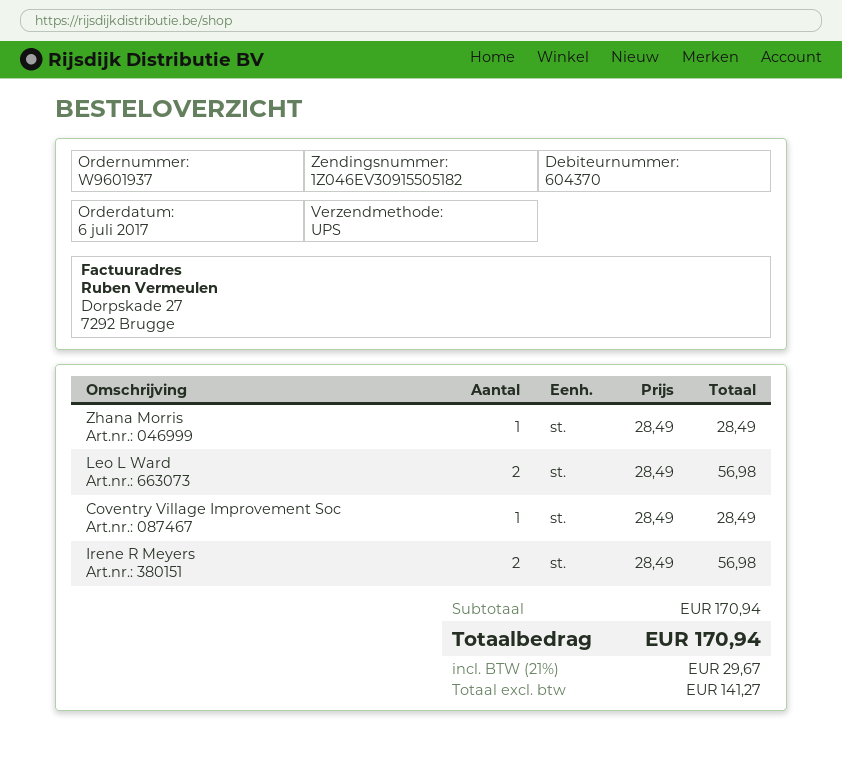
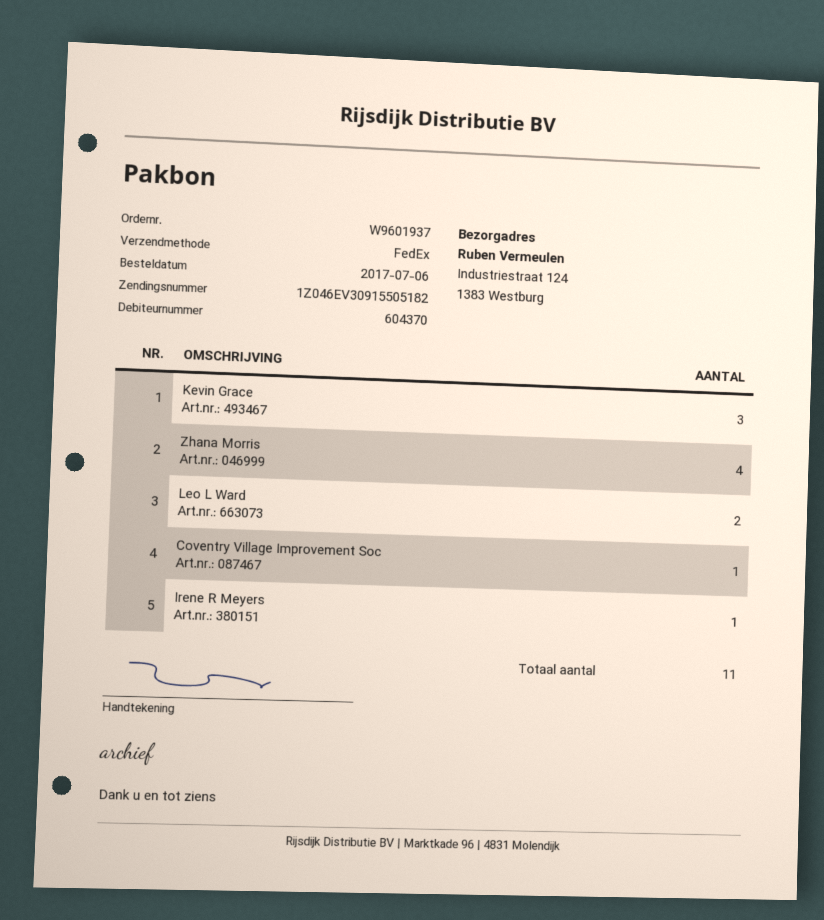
shipping method: UPS -> FedEx
Zhana Morris: 1 -> 4
Irene R Meyers: 2 -> 1
Kevin Grace: none -> 3

